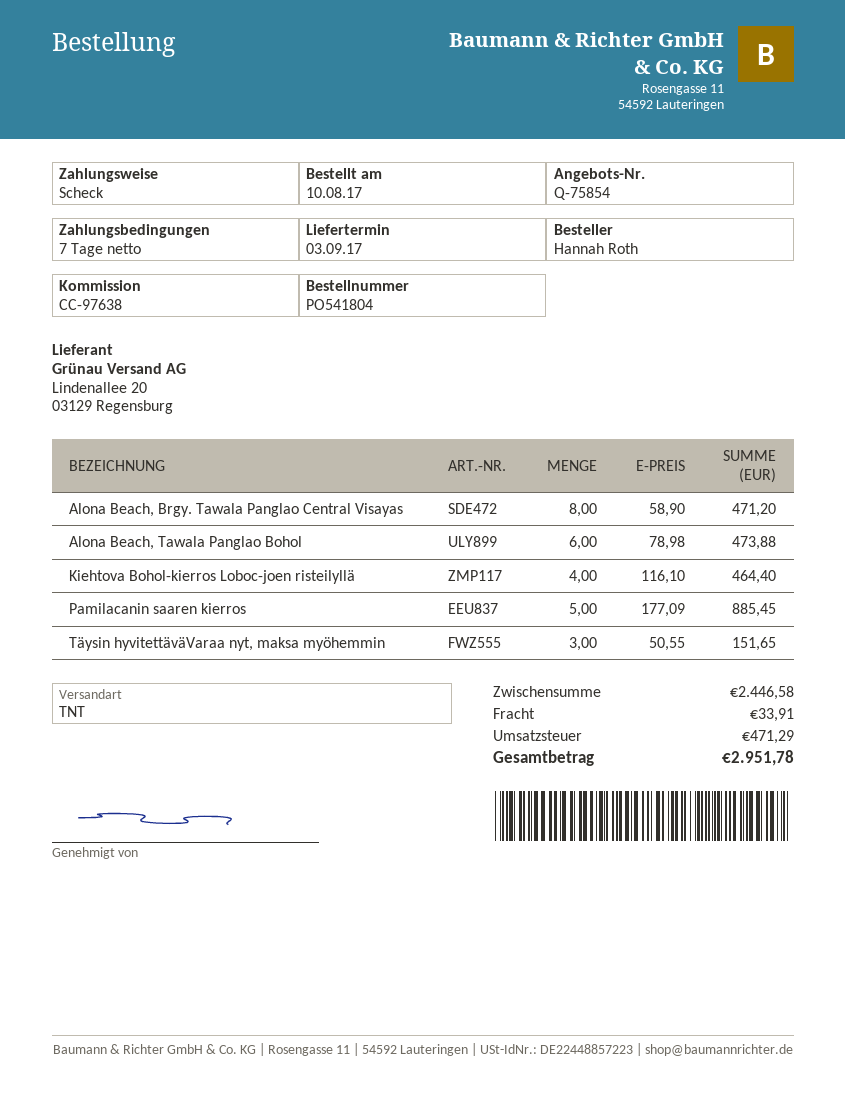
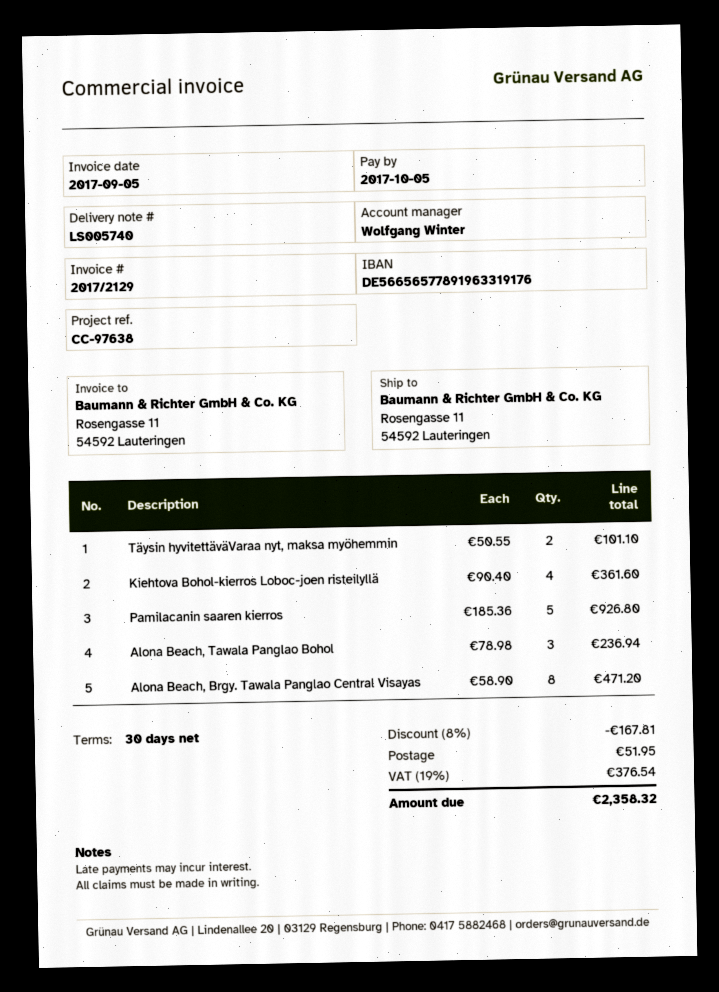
payment terms: 7 days -> 30 days
Alona Beach, Tawala Panglao Bohol: 6 x 78.98 = 473.88 -> 3 x 78.98 = 236.94
Kiehtova Bohol-kierros Loboc-joen risteilyllä: 4 x 116.10 = 464.40 -> 4 x 90.40 = 361.60
Pamilacanin saaren kierros: 5 x 177.09 = 885.45 -> 5 x 185.36 = 926.80
Täysin hyvitettäväVaraa nyt, maksa myöhemmin: 3 x 50.55 = 151.65 -> 2 x 50.55 = 101.10
discount: none -> 8% = 167.81
shipping: 33.91 -> 51.95
tax: 471.29 -> 376.54
total: 2951.78 -> 2358.32

